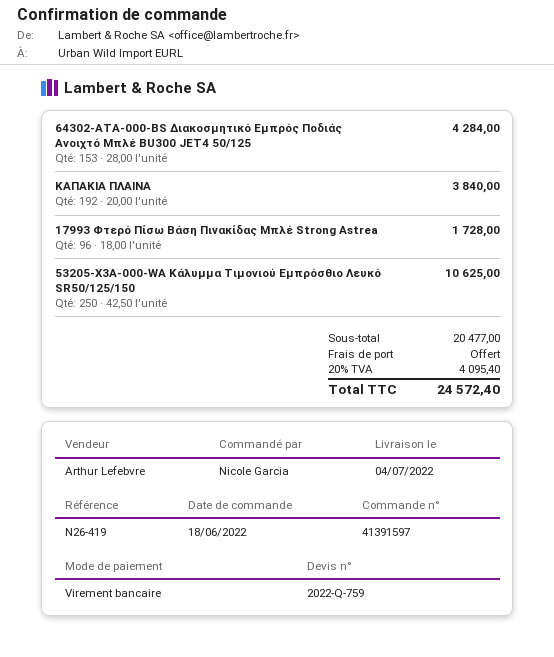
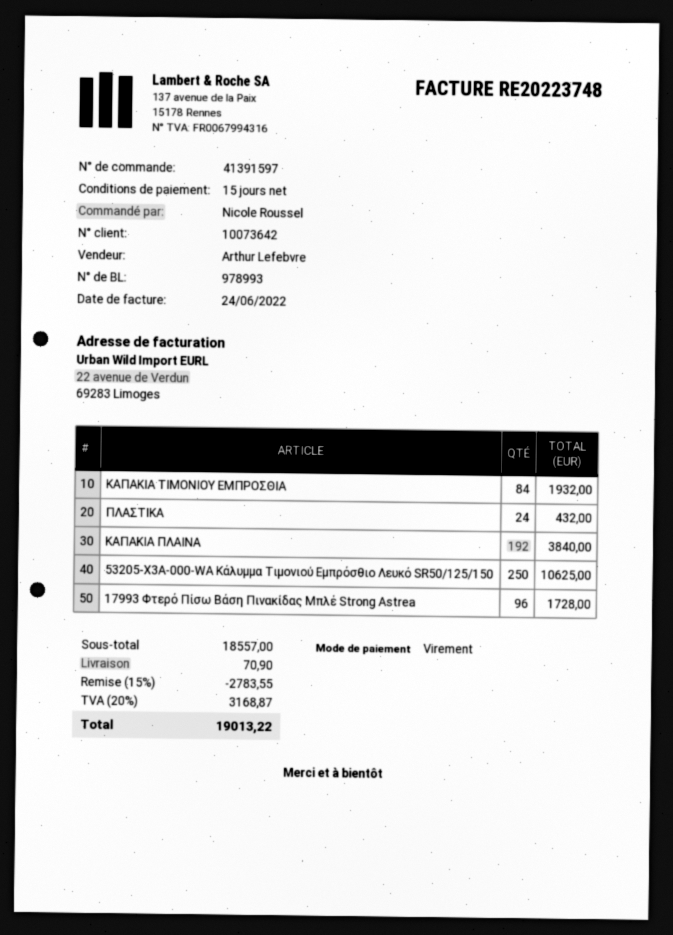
ordered by: Nicole Garcia -> Nicole Roussel
64302-ATA-000-BS Διακοσμητικό Εμπρός Ποδιάς Ανοιχτό Μπλέ BU300 JET4 50/125: 153 for 4284.00 -> none
ΚΑΠΑΚΙΑ ΤΙΜΟΝΙΟΥ ΕΜΠΡΟΣΘΙΑ: none -> 84 for 1932.00
ΠΛΑΣΤΙΚΑ: none -> 24 for 432.00
subtotal: 20477.00 -> 18557.00
discount: none -> 15% = 2783.55
shipping: 0.00 -> 70.90
tax: 20% = 4095.40 -> 20% = 3168.87
total: 24572.40 -> 19013.22

